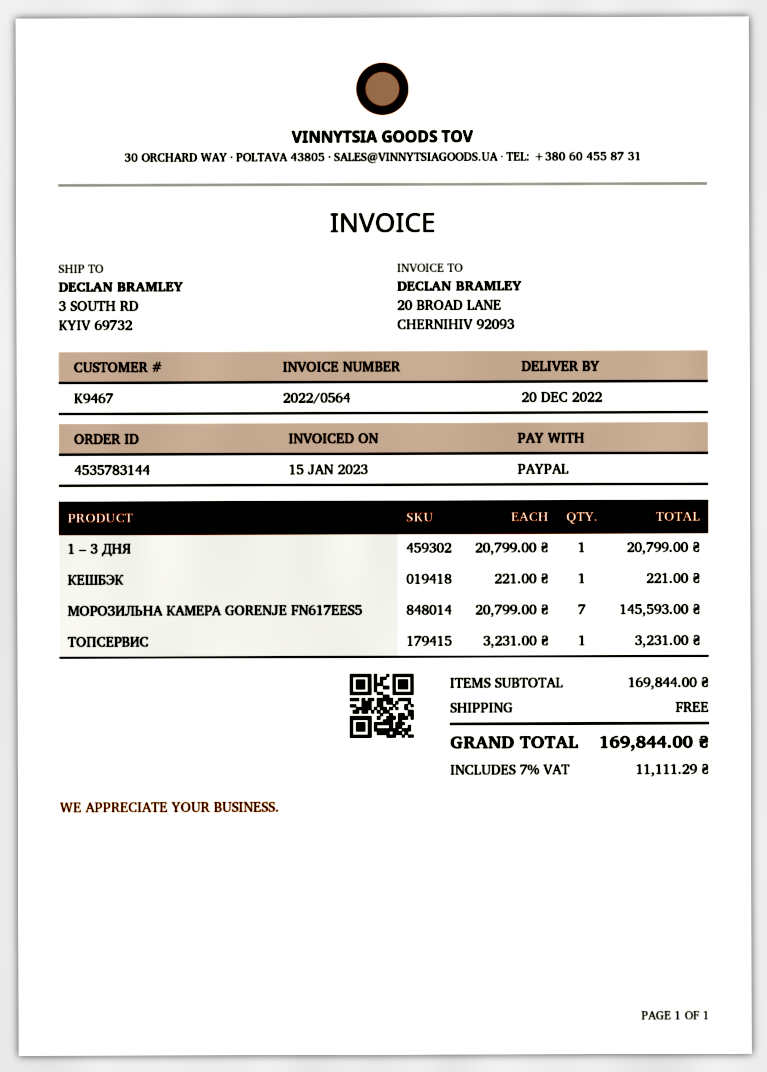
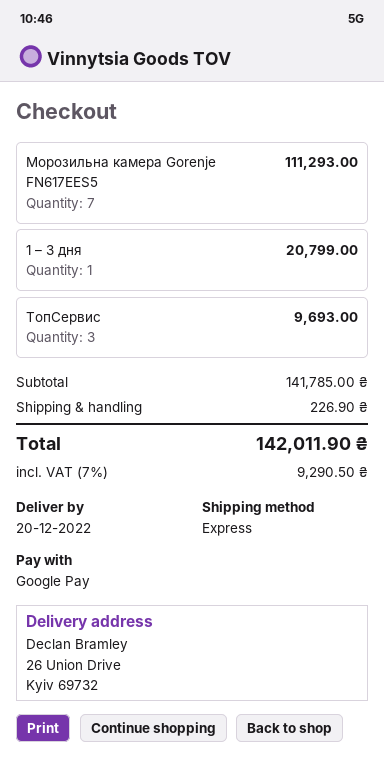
payment method: PayPal -> Google Pay
ship to: 3 SOUTH RD, KYIV 69732 -> 26 Union Drive, Kyiv 69732
КЕШБЭК: 1 for 221.00 -> none
МОРОЗИЛЬНА КАМЕРА GORENJE FN617EES5: 7 for 145593.00 -> 7 for 111293.00
ТОПСЕРВИС: 1 for 3231.00 -> 3 for 9693.00
subtotal: 169844.00 -> 141785.00
shipping: 0.00 -> 226.90
tax: 7% = 11111.29 -> 7% = 9290.50
total: 169844.00 -> 142011.90

